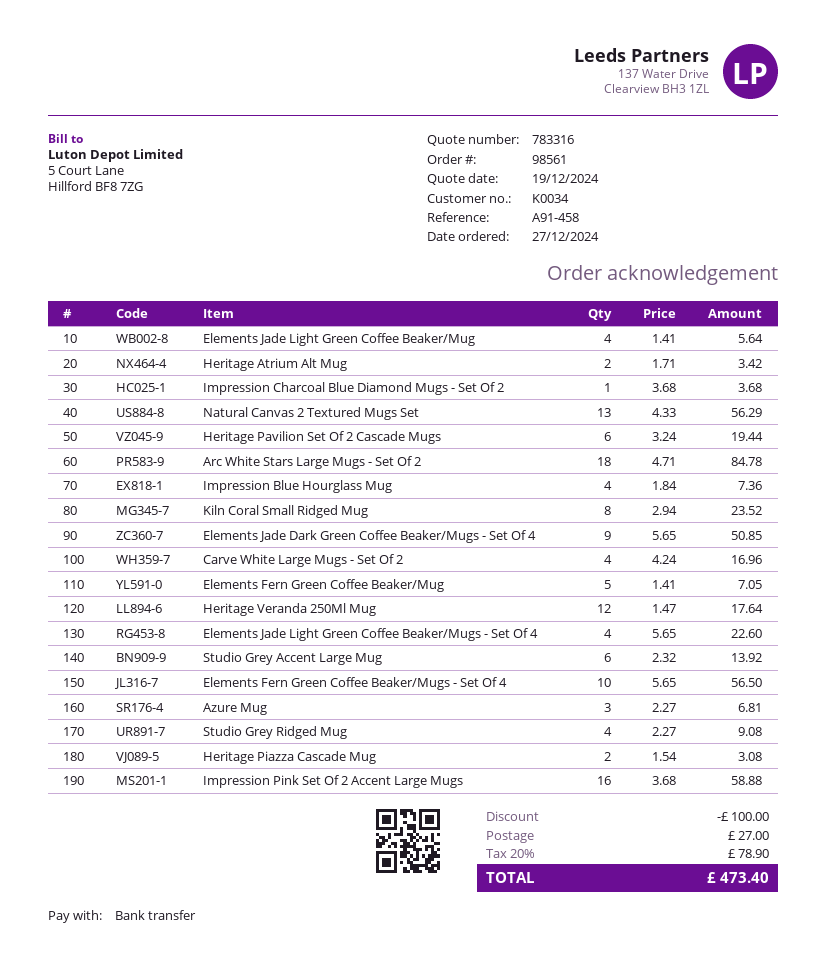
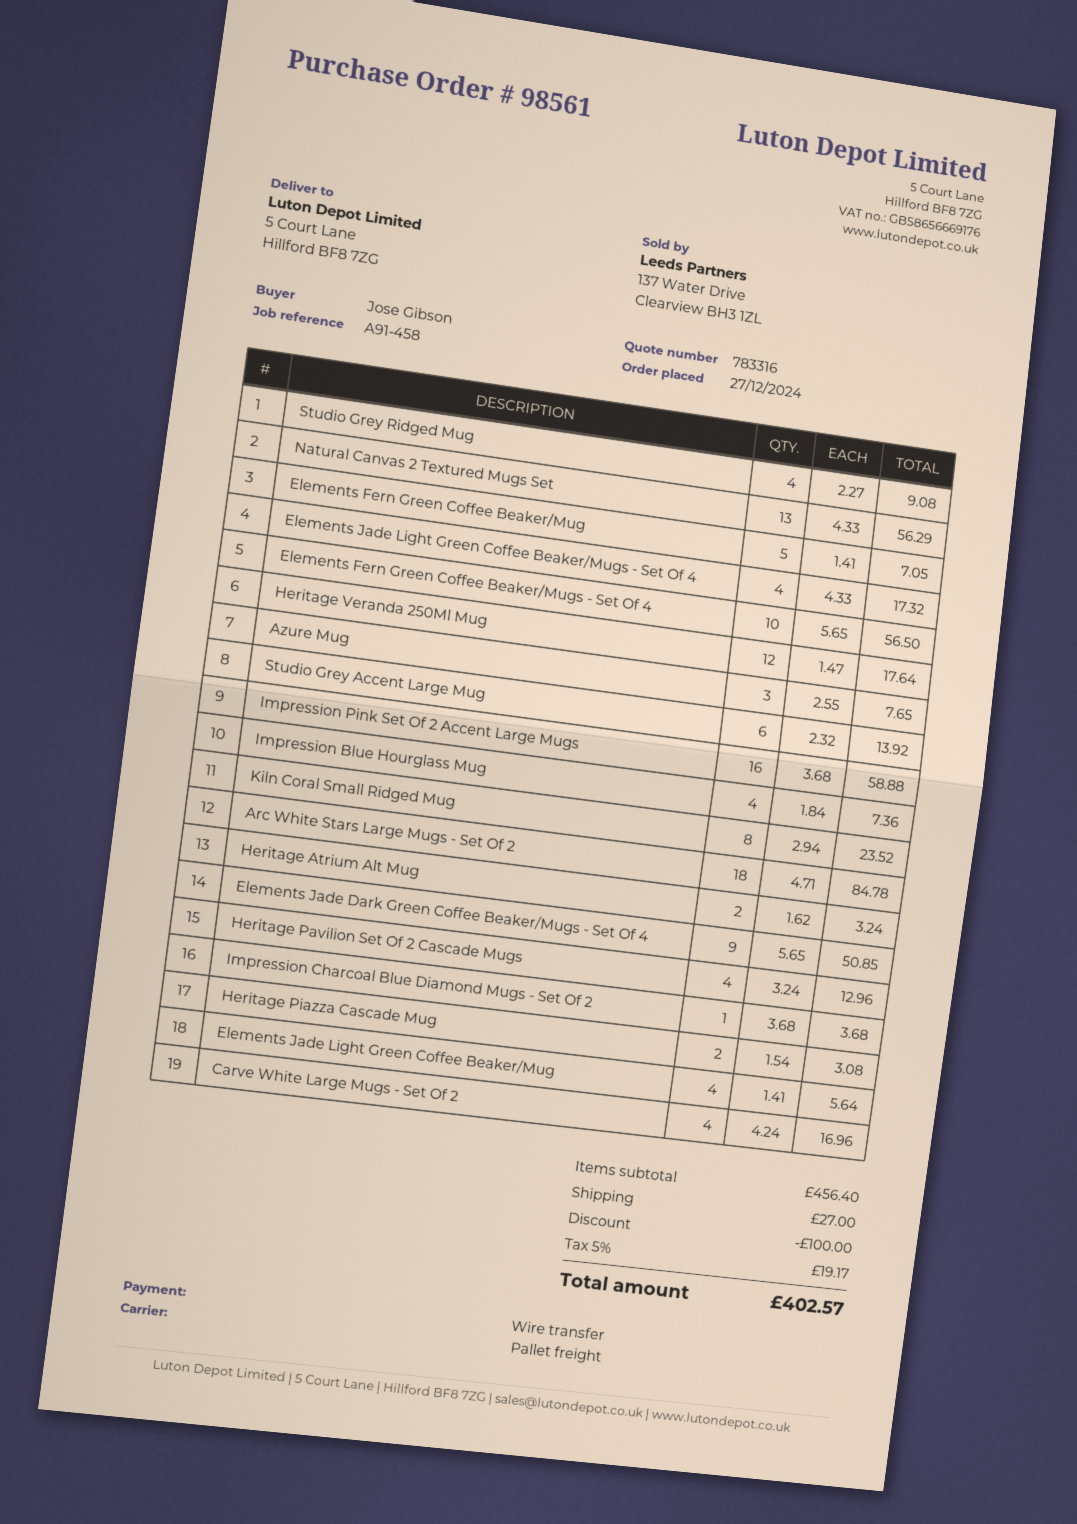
Heritage Atrium Alt Mug: 2 x 1.71 = 3.42 -> 2 x 1.62 = 3.24
Heritage Pavilion Set Of 2 Cascade Mugs: 6 x 3.24 = 19.44 -> 4 x 3.24 = 12.96
Elements Jade Light Green Coffee Beaker/Mugs - Set Of 4: 4 x 5.65 = 22.60 -> 4 x 4.33 = 17.32
Azure Mug: 3 x 2.27 = 6.81 -> 3 x 2.55 = 7.65
tax: 20% = 78.90 -> 5% = 19.17
total: 473.40 -> 402.57

